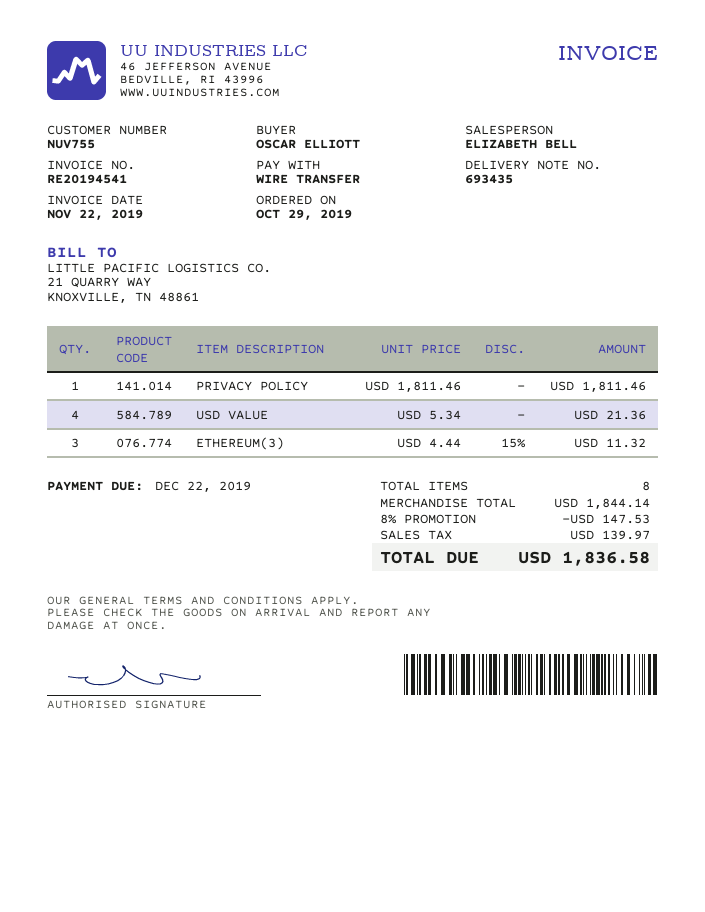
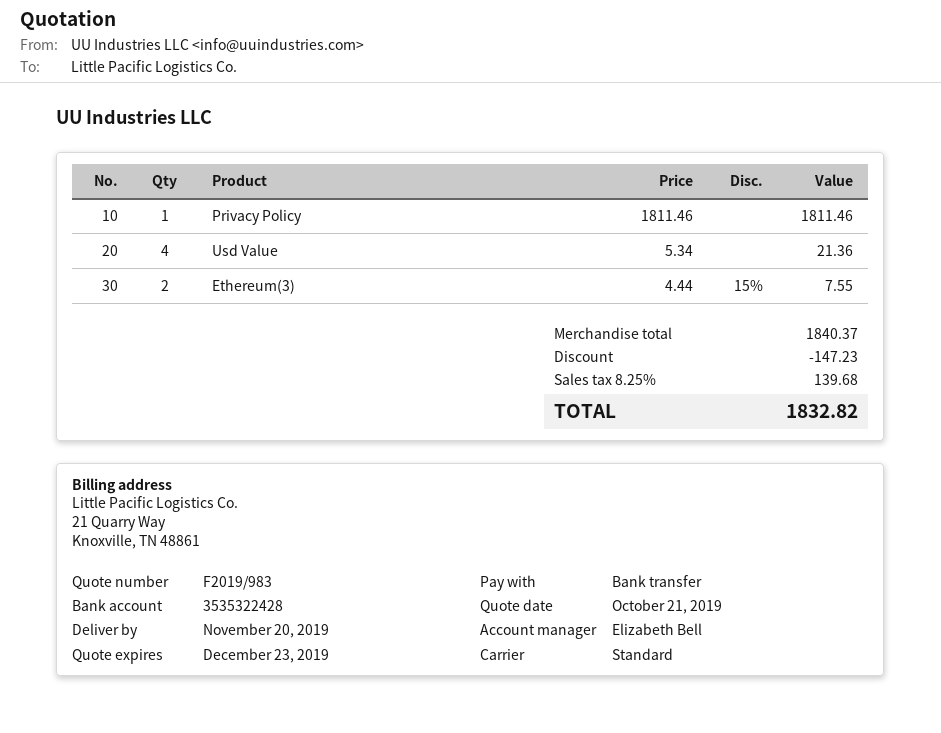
ETHEREUM(3): 3 x 4.44 - 15% = 11.32 -> 2 x 4.44 - 15% = 7.55
subtotal: 1844.14 -> 1840.37
discount: 147.53 -> 147.23
tax: 139.97 -> 139.68
total: 1836.58 -> 1832.82

